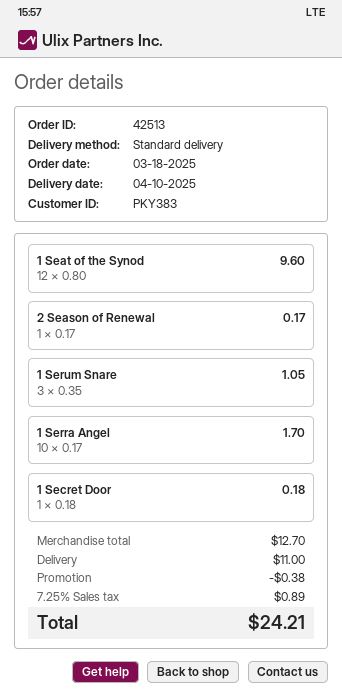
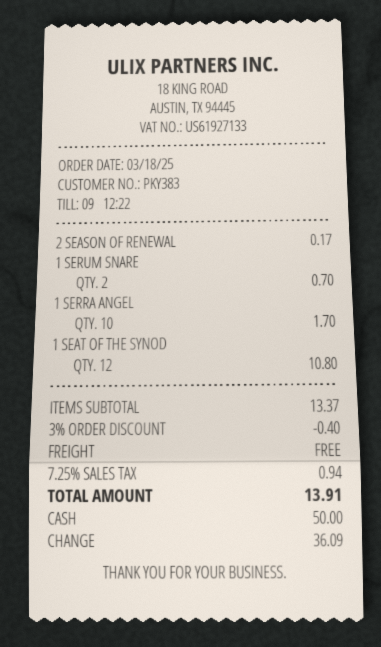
1 Seat of the Synod: 12 for 9.60 -> 12 for 10.80
1 Serum Snare: 3 for 1.05 -> 2 for 0.70
1 Secret Door: 1 for 0.18 -> none
subtotal: 12.70 -> 13.37
discount: 0.38 -> 0.40
shipping: 11.00 -> 0.00
tax: 7.25% = 0.89 -> 7.25% = 0.94
total: 24.21 -> 13.91

